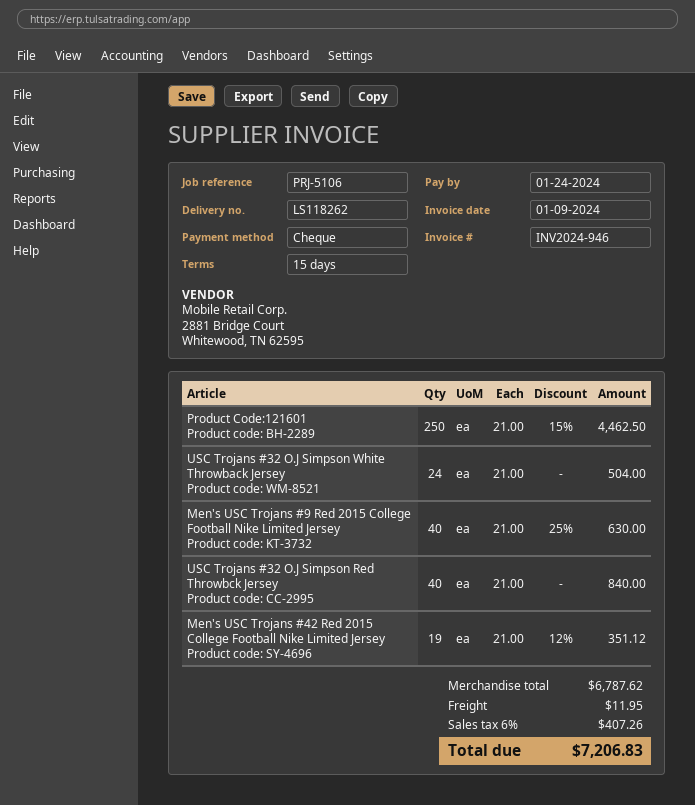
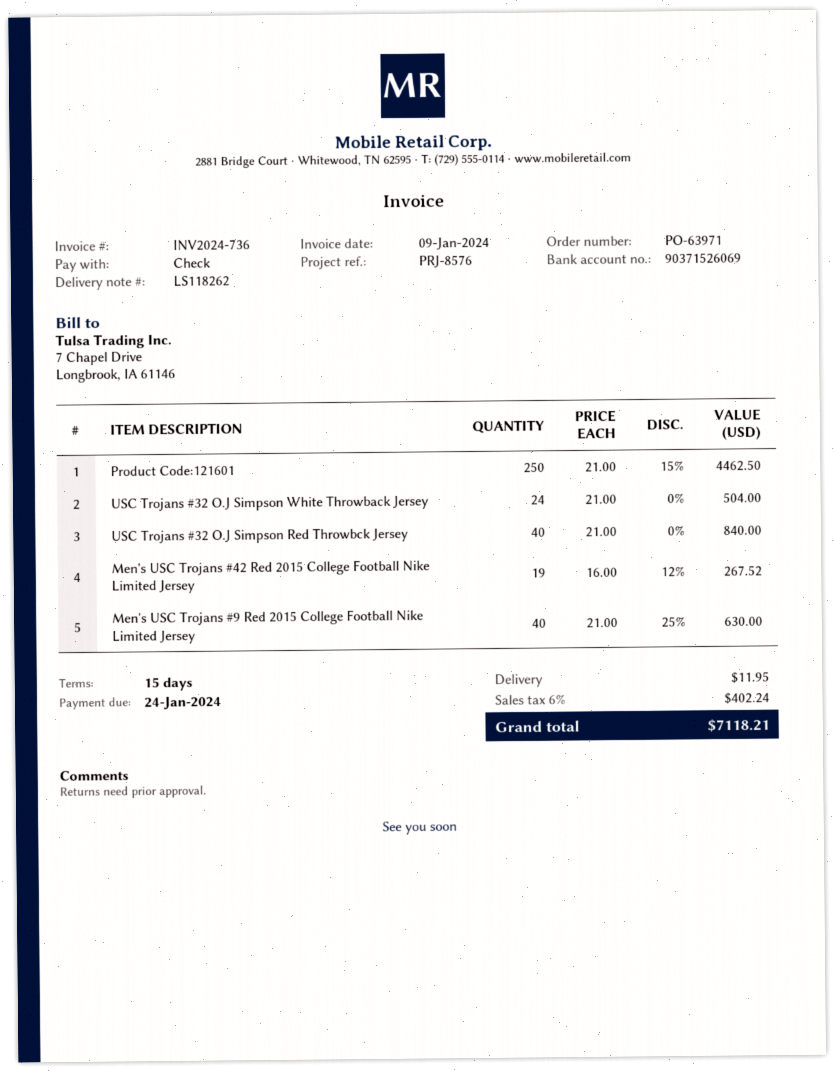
invoice number: INV2024-946 -> INV2024-736
reference: PRJ-5106 -> PRJ-8576
Men's USC Trojans #42 Red 2015 College Football Nike Limited Jersey: 19 x 21.00 - 12% = 351.12 -> 19 x 16.00 - 12% = 267.52
tax: 6% = 407.26 -> 6% = 402.24
total: 7206.83 -> 7118.21

